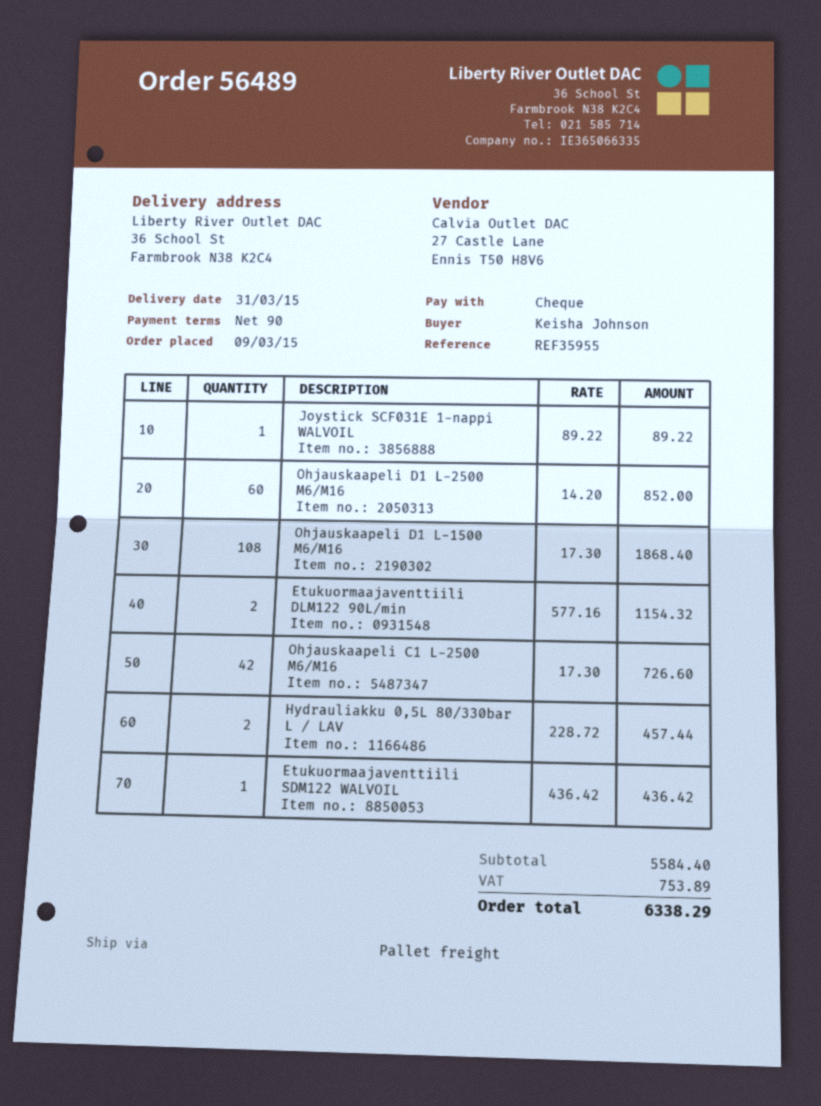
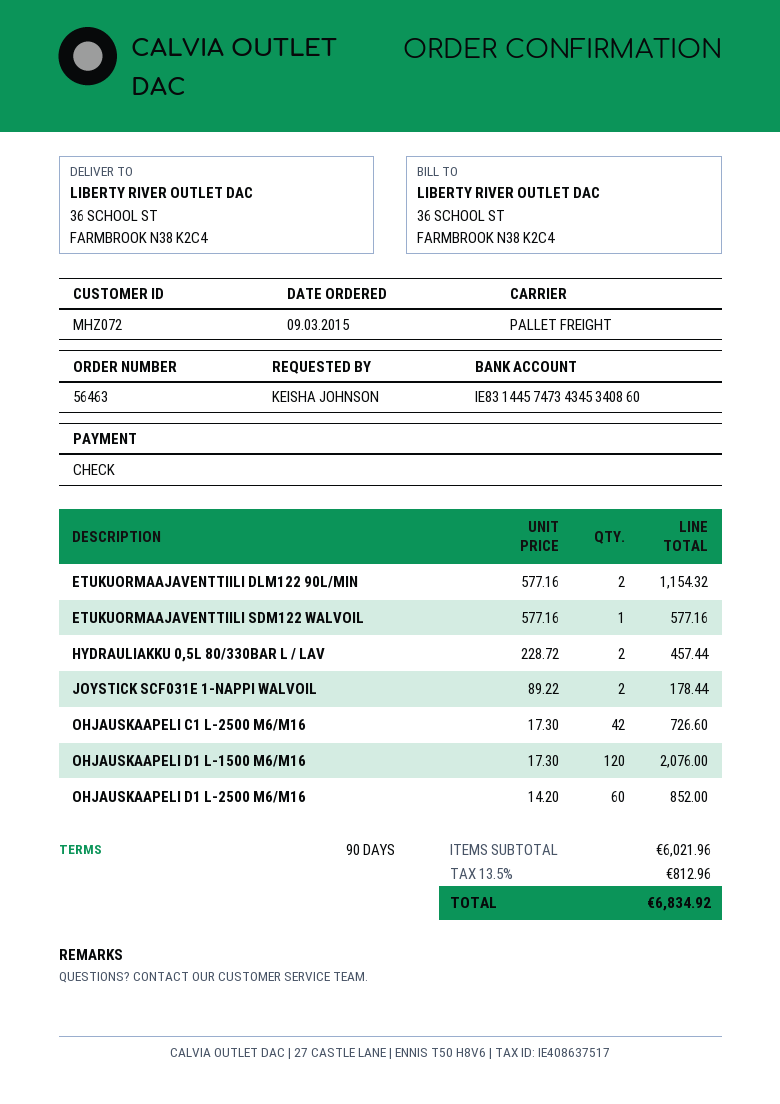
order number: 56489 -> 56463
Joystick SCF031E 1-nappi WALVOIL: 1 x 89.22 = 89.22 -> 2 x 89.22 = 178.44
Ohjauskaapeli D1 L-1500 M6/M16: 108 x 17.30 = 1868.40 -> 120 x 17.30 = 2076.00
Etukuormaajaventtiili SDM122 WALVOIL: 1 x 436.42 = 436.42 -> 1 x 577.16 = 577.16
subtotal: 5584.40 -> 6021.96
tax: 753.89 -> 812.96
total: 6338.29 -> 6834.92

